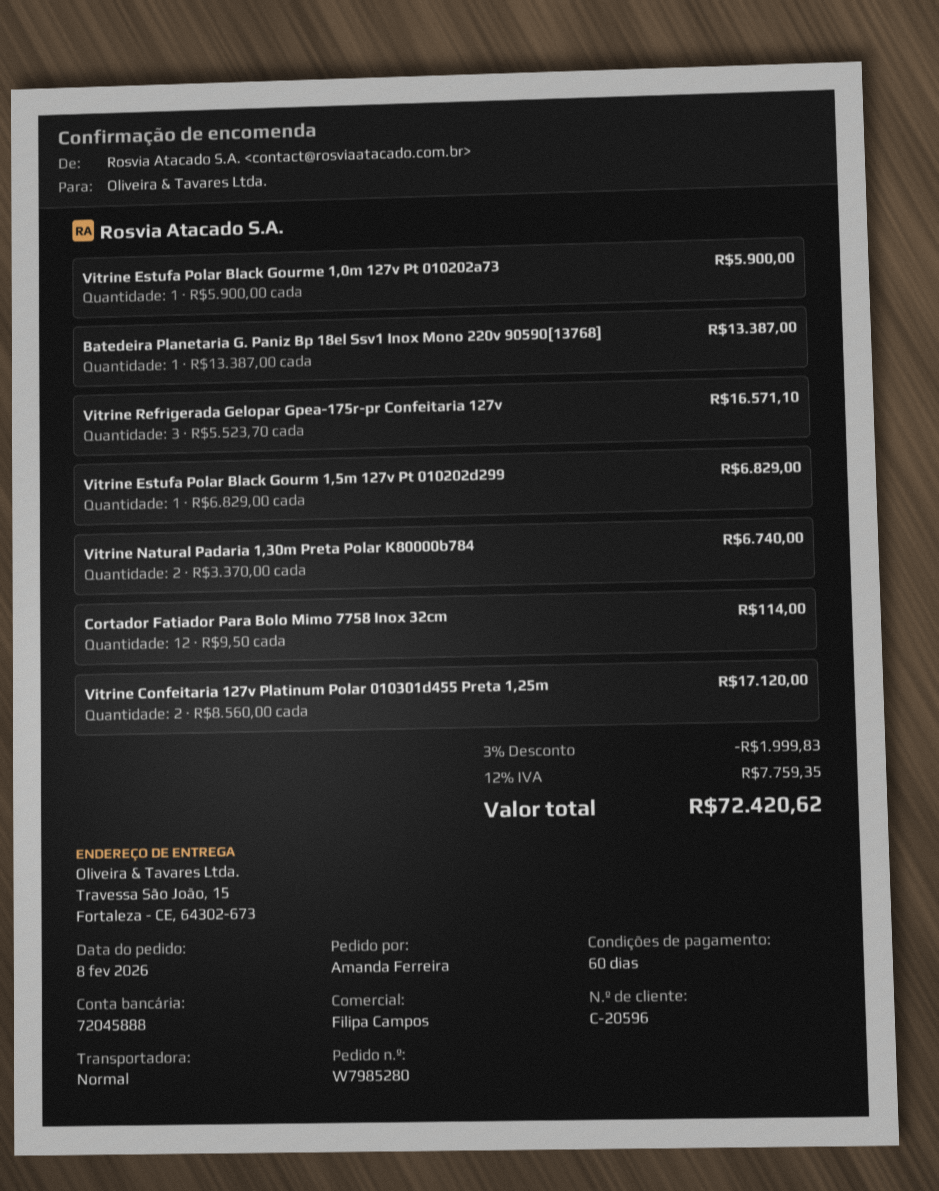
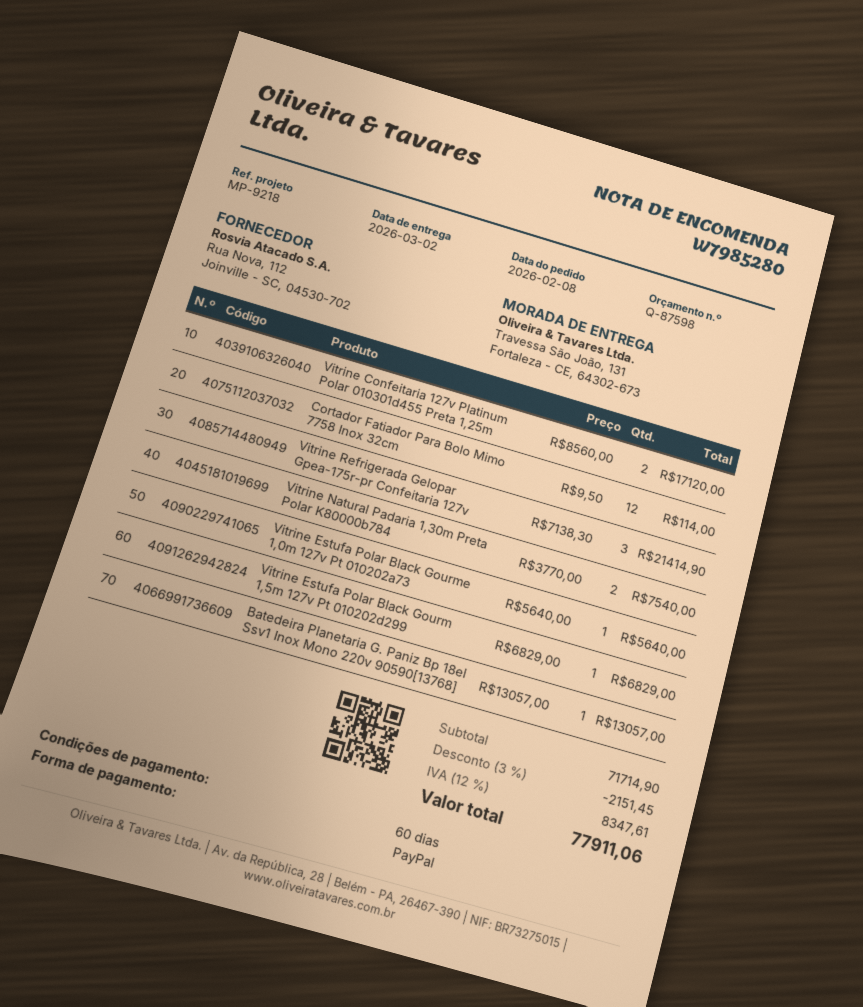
ship to: Travessa São João, 15, Fortaleza - CE, 64302-673 -> Travessa São João, 131, Fortaleza - CE, 64302-673
Vitrine Estufa Polar Black Gourme 1,0m 127v Pt 010202a73: 1 x 5900.00 = 5900.00 -> 1 x 5640.00 = 5640.00
Batedeira Planetaria G. Paniz Bp 18el Ssv1 Inox Mono 220v 90590[13768]: 1 x 13387.00 = 13387.00 -> 1 x 13057.00 = 13057.00
Vitrine Refrigerada Gelopar Gpea-175r-pr Confeitaria 127v: 3 x 5523.70 = 16571.10 -> 3 x 7138.30 = 21414.90
Vitrine Natural Padaria 1,30m Preta Polar K80000b784: 2 x 3370.00 = 6740.00 -> 2 x 3770.00 = 7540.00
discount: 3% = 1999.83 -> 3% = 2151.45
tax: 12% = 7759.35 -> 12% = 8347.61
total: 72420.62 -> 77911.06

